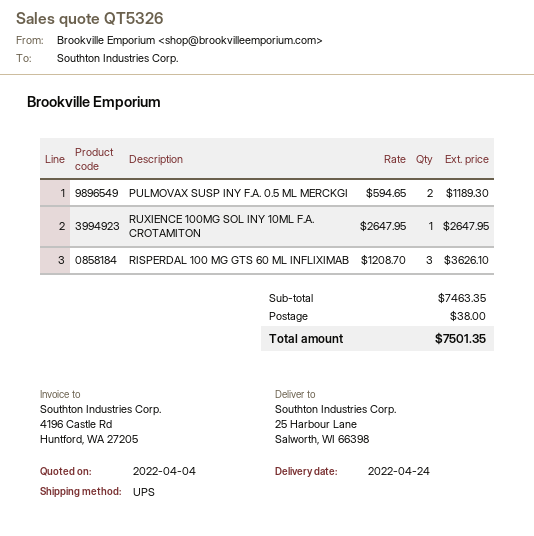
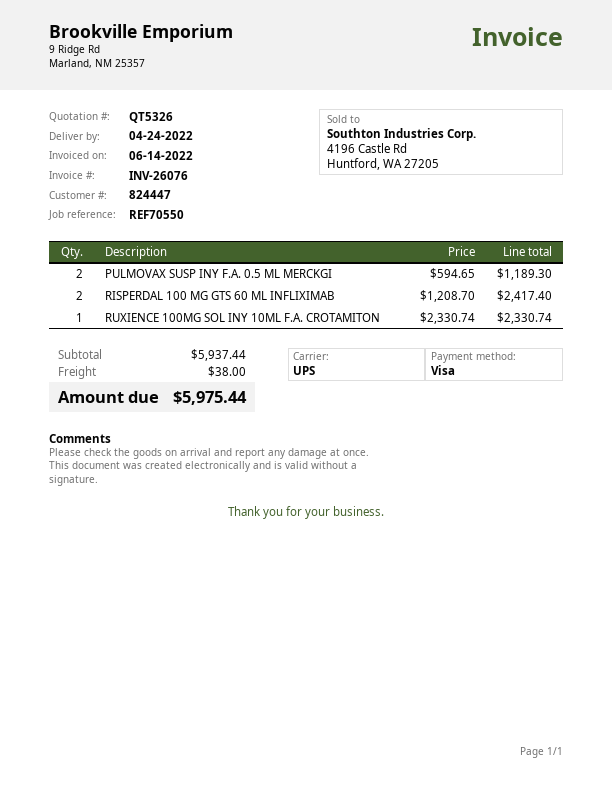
RUXIENCE 100MG SOL INY 10ML F.A. CROTAMITON: 1 x 2647.95 = 2647.95 -> 1 x 2330.74 = 2330.74
RISPERDAL 100 MG GTS 60 ML INFLIXIMAB: 3 x 1208.70 = 3626.10 -> 2 x 1208.70 = 2417.40
subtotal: 7463.35 -> 5937.44
total: 7501.35 -> 5975.44

